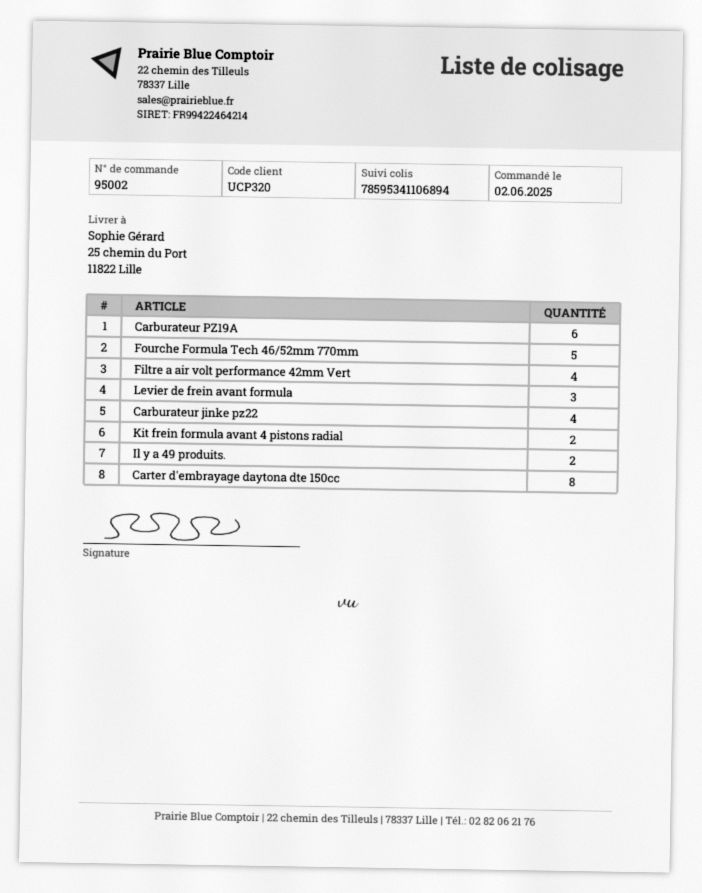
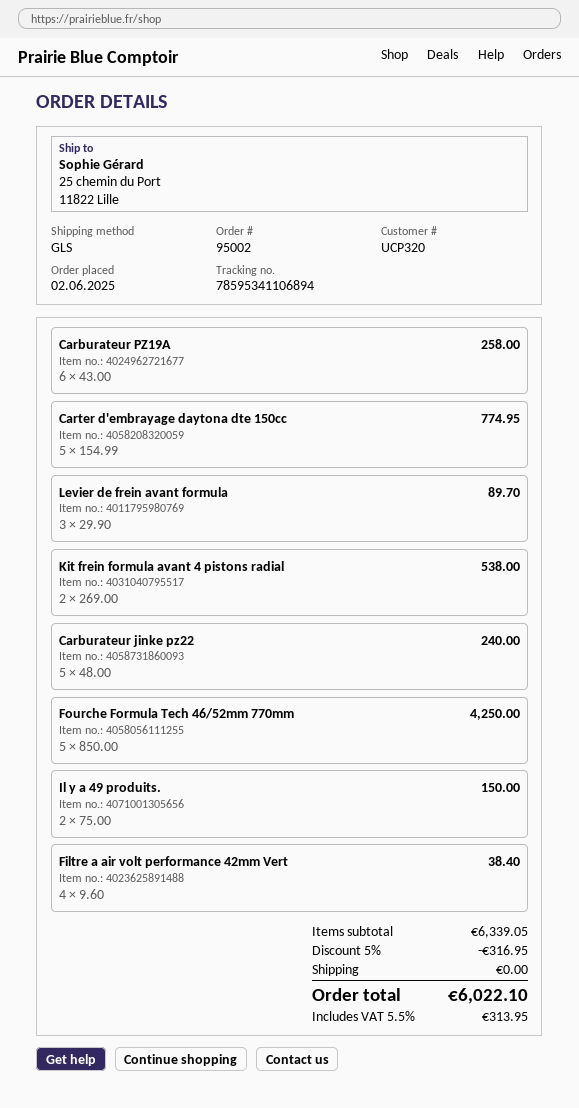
Carburateur jinke pz22: 4 -> 5
Carter d'embrayage daytona dte 150cc: 8 -> 5

